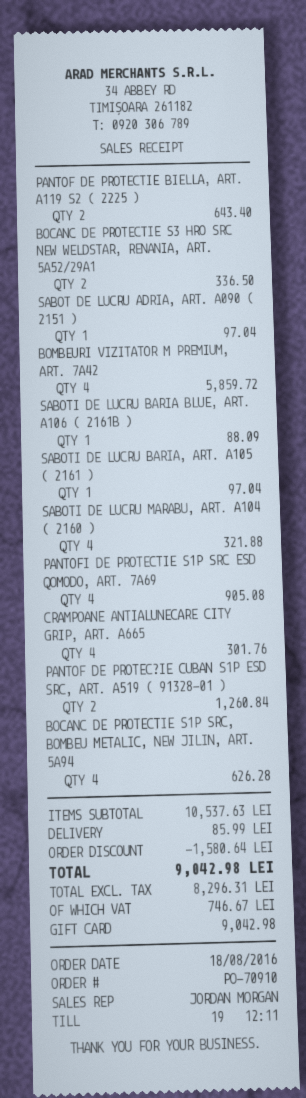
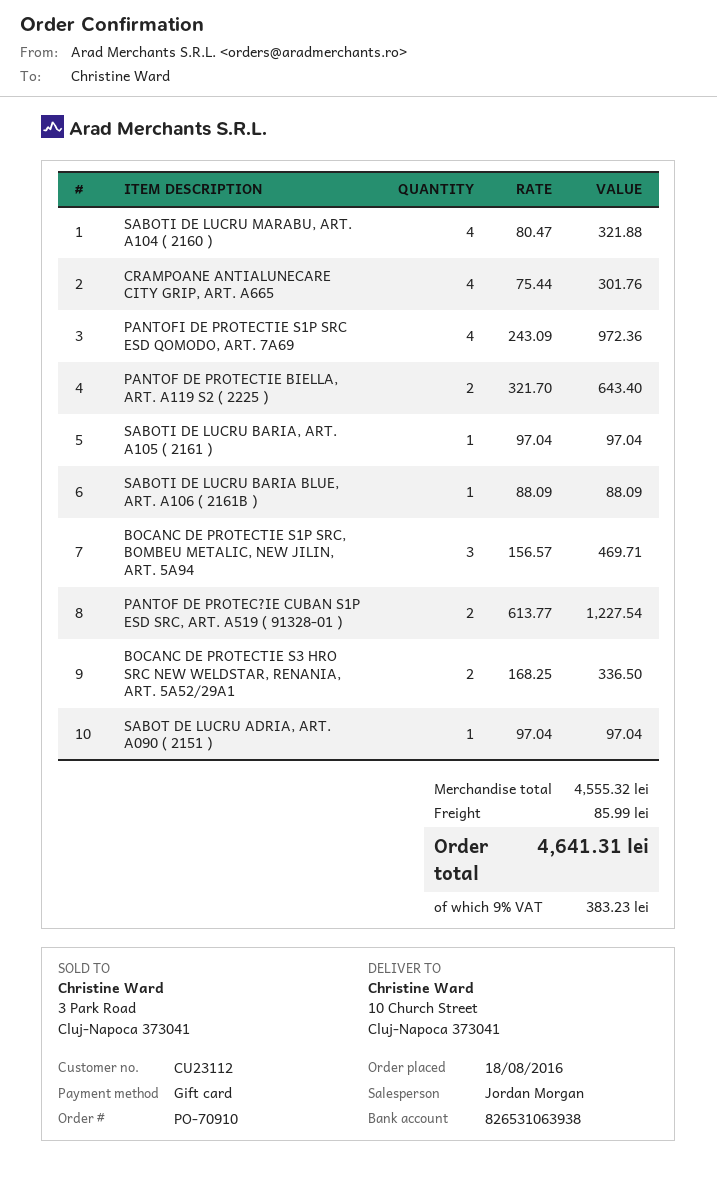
BOMBEURI VIZITATOR M PREMIUM, ART. 7A42: 4 for 5859.72 -> none
PANTOFI DE PROTECTIE S1P SRC ESD QOMODO, ART. 7A69: 4 for 905.08 -> 4 for 972.36
PANTOF DE PROTEC?IE CUBAN S1P ESD SRC, ART. A519 ( 91328-01 ): 2 for 1260.84 -> 2 for 1227.54
BOCANC DE PROTECTIE S1P SRC, BOMBEU METALIC, NEW JILIN, ART. 5A94: 4 for 626.28 -> 3 for 469.71
subtotal: 10537.63 -> 4555.32
discount: 1580.64 -> none
tax: 746.67 -> 383.23
total: 9042.98 -> 4641.31

